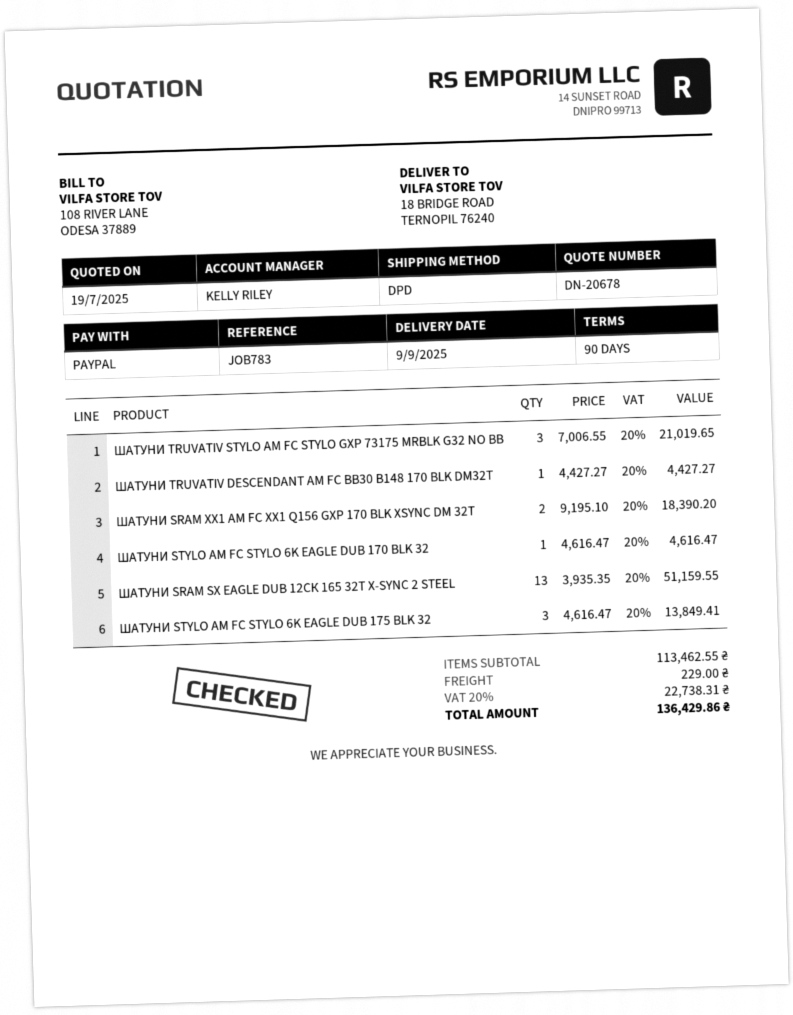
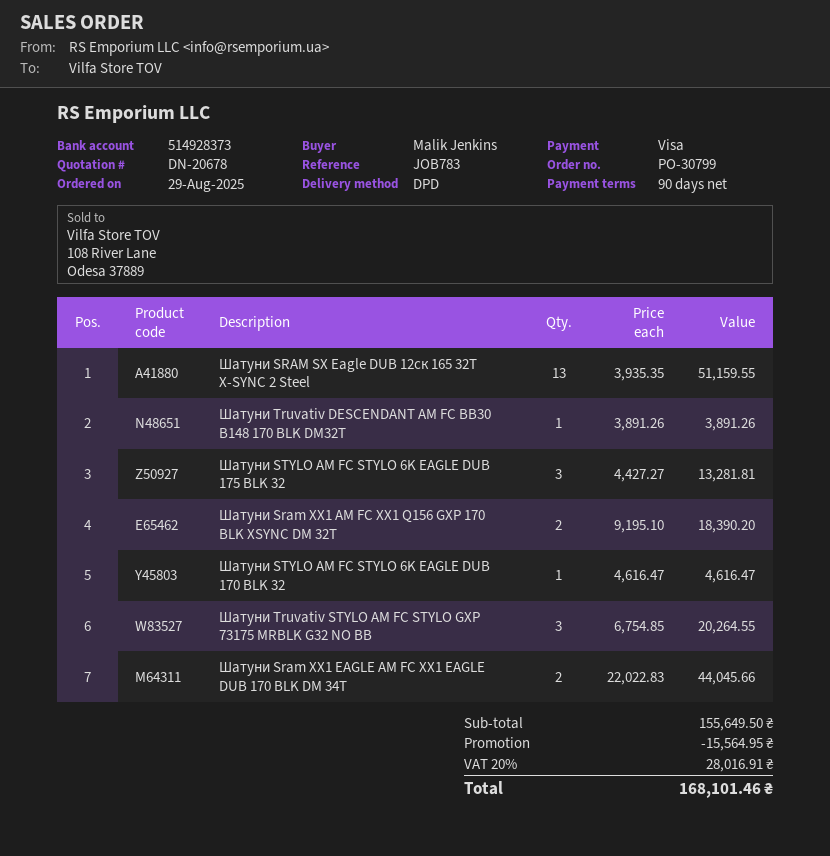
payment method: PayPal -> Visa
ШАТУНИ TRUVATIV STYLO AM FC STYLO GXP 73175 MRBLK G32 NO BB: 3 x 7006.55 = 21019.65 -> 3 x 6754.85 = 20264.55
ШАТУНИ TRUVATIV DESCENDANT AM FC BB30 B148 170 BLK DM32T: 1 x 4427.27 = 4427.27 -> 1 x 3891.26 = 3891.26
ШАТУНИ STYLO AM FC STYLO 6K EAGLE DUB 175 BLK 32: 3 x 4616.47 = 13849.41 -> 3 x 4427.27 = 13281.81
Шатуни Sram XX1 EAGLE AM FC XX1 EAGLE DUB 170 BLK DM 34T: none -> 2 x 22022.83 = 44045.66
subtotal: 113462.55 -> 155649.50
discount: none -> 15564.95
shipping: 229.00 -> none
tax: 20% = 22738.31 -> 20% = 28016.91
total: 136429.86 -> 168101.46

